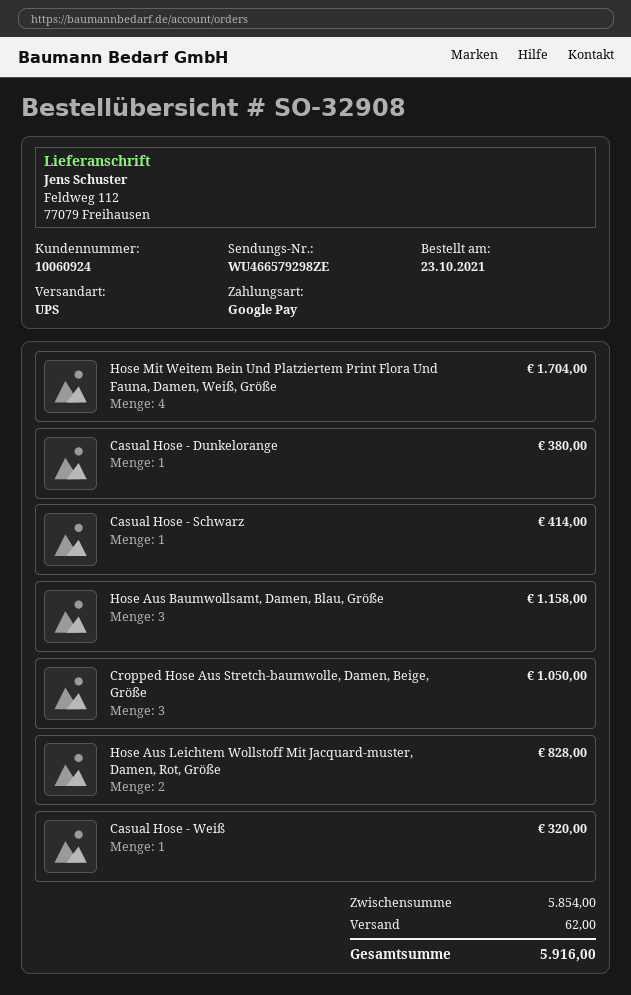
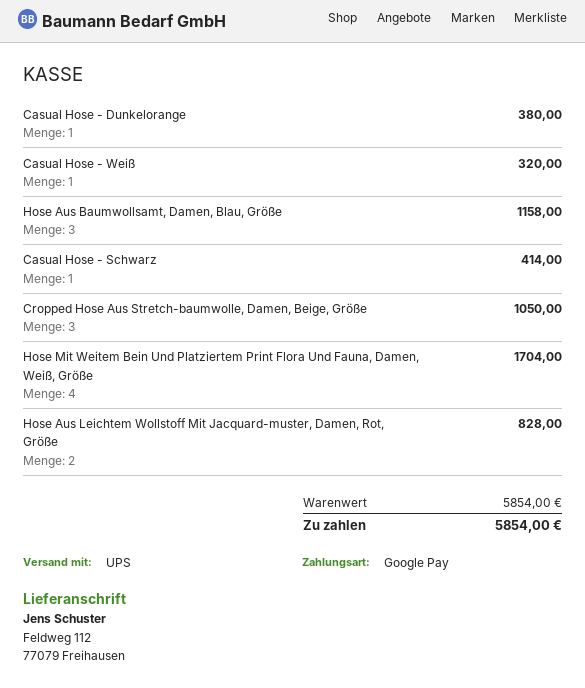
shipping: 62.00 -> none
total: 5916.00 -> 5854.00

